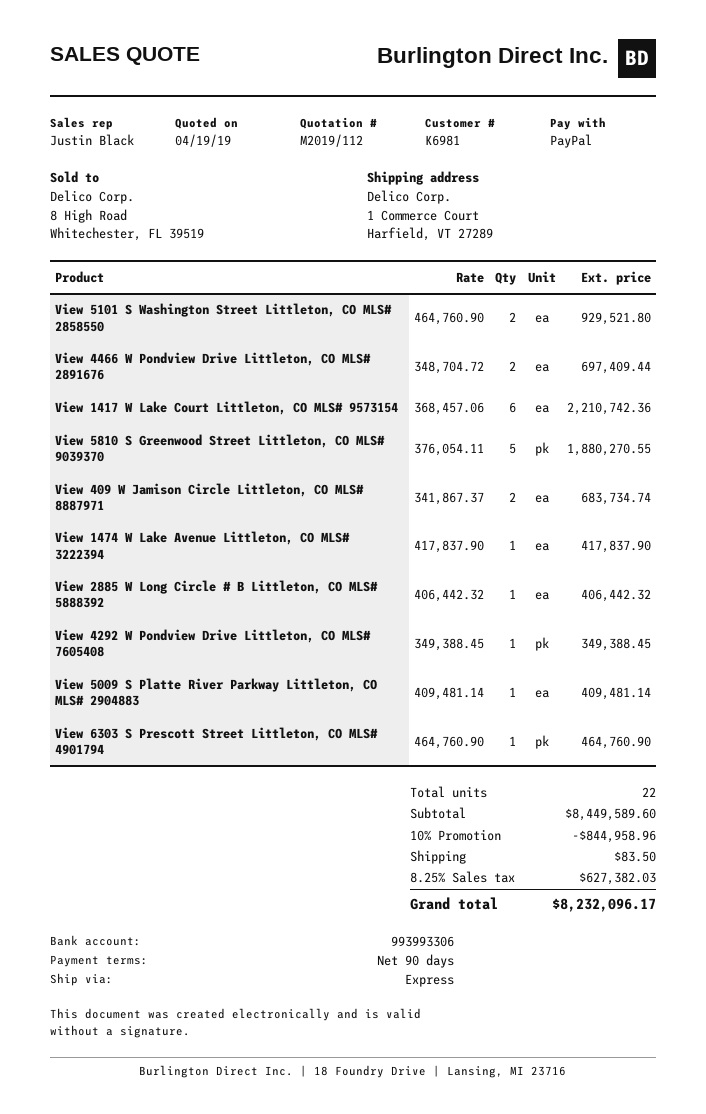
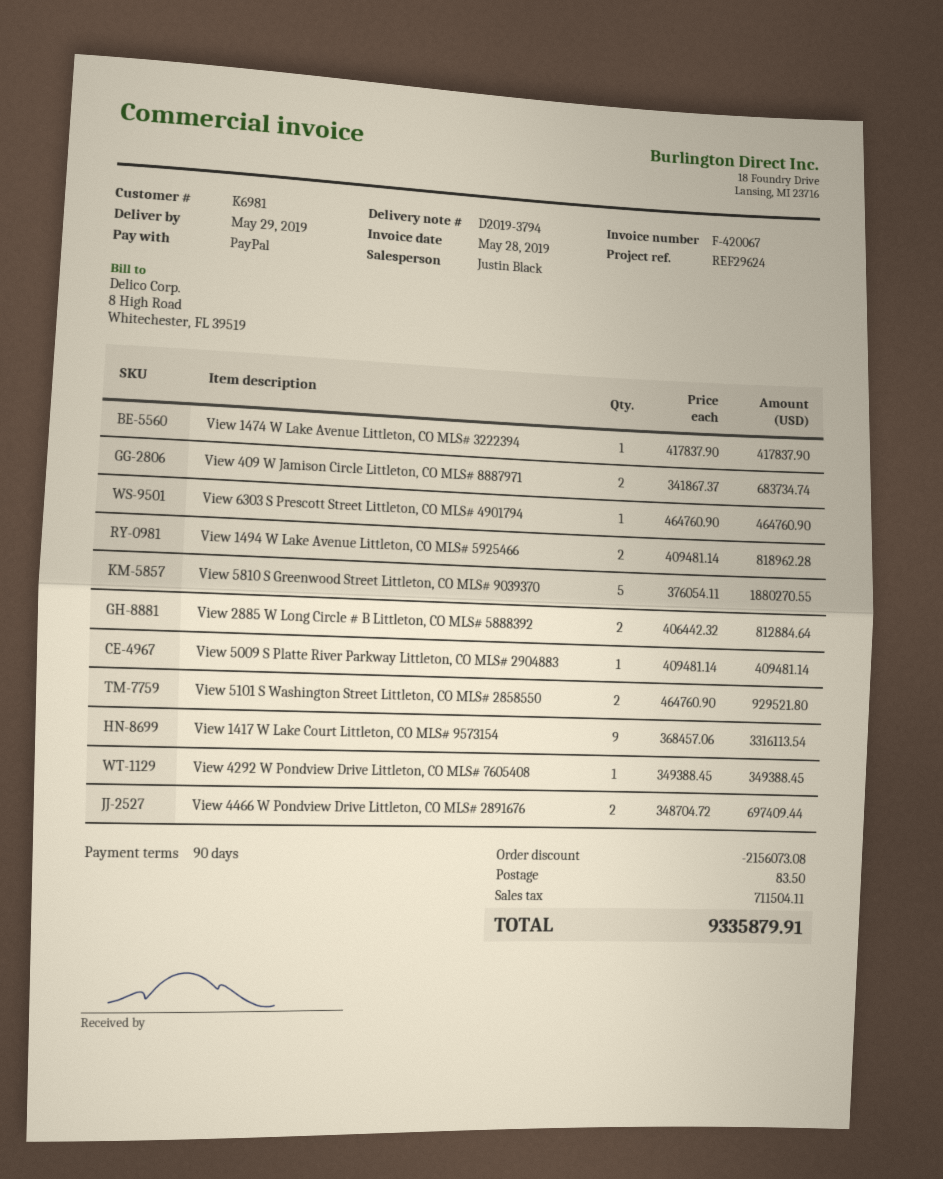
View 1417 W Lake Court Littleton, CO MLS# 9573154: 6 x 368457.06 = 2210742.36 -> 9 x 368457.06 = 3316113.54
View 2885 W Long Circle # B Littleton, CO MLS# 5888392: 1 x 406442.32 = 406442.32 -> 2 x 406442.32 = 812884.64
View 1494 W Lake Avenue Littleton, CO MLS# 5925466: none -> 2 x 409481.14 = 818962.28
discount: 844958.96 -> 2156073.08
tax: 627382.03 -> 711504.11
total: 8232096.17 -> 9335879.91

